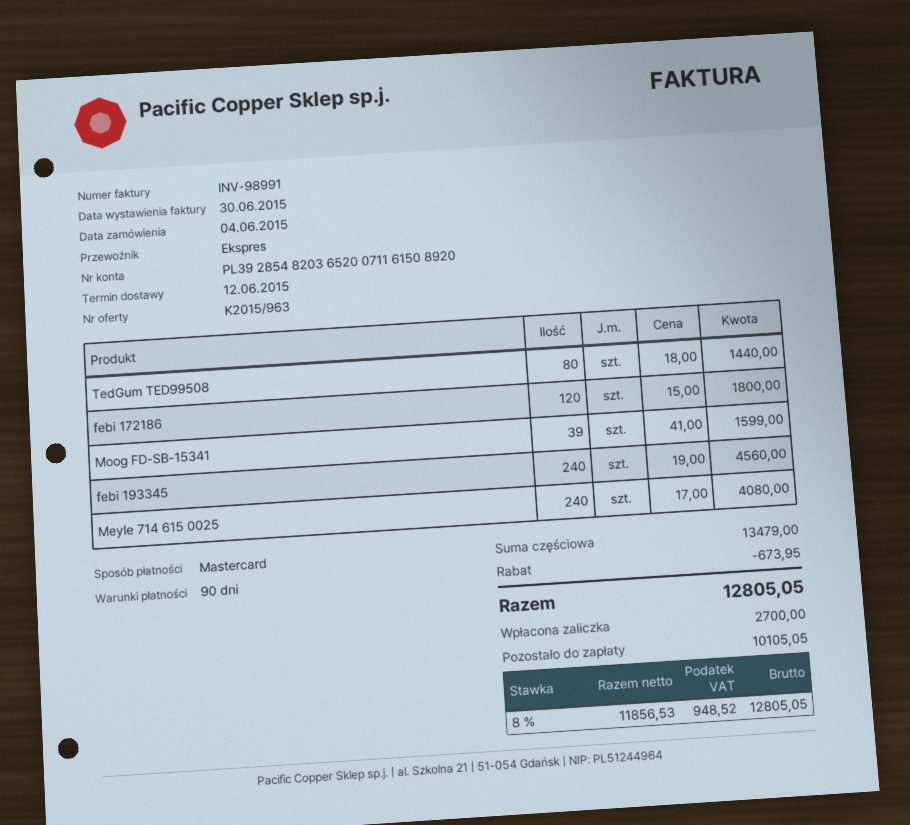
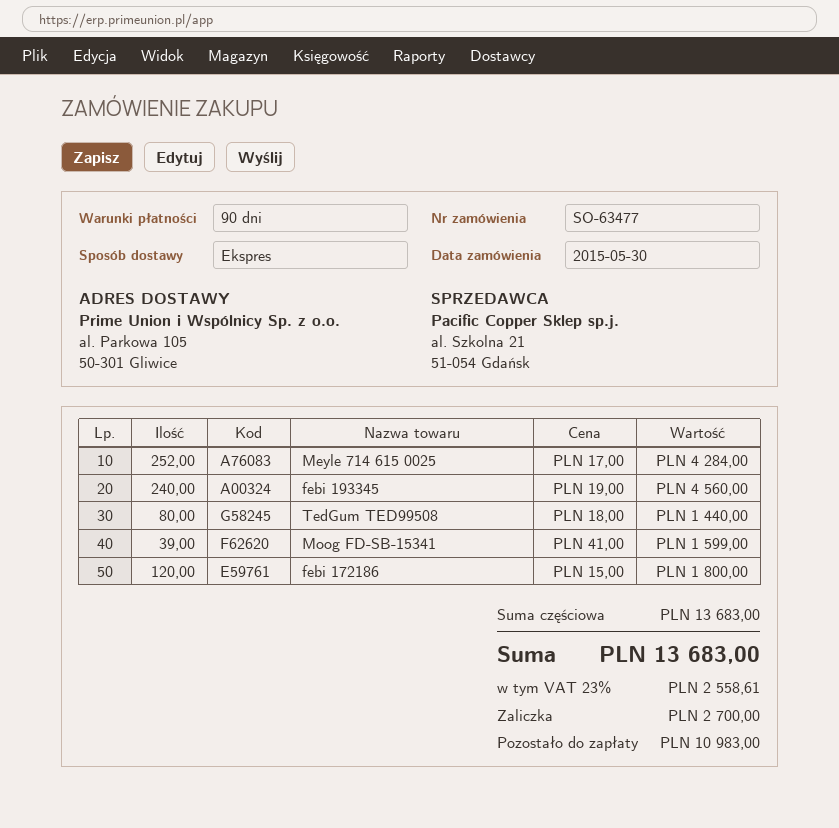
order date: 2015-06-04 -> 2015-05-30
Meyle 714 615 0025: 240 x 17.00 = 4080.00 -> 252 x 17.00 = 4284.00
subtotal: 13479.00 -> 13683.00
discount: 673.95 -> none
tax: 8% = 948.52 -> 23% = 2558.61
total: 12805.05 -> 13683.00
balance: 10105.05 -> 10983.00

